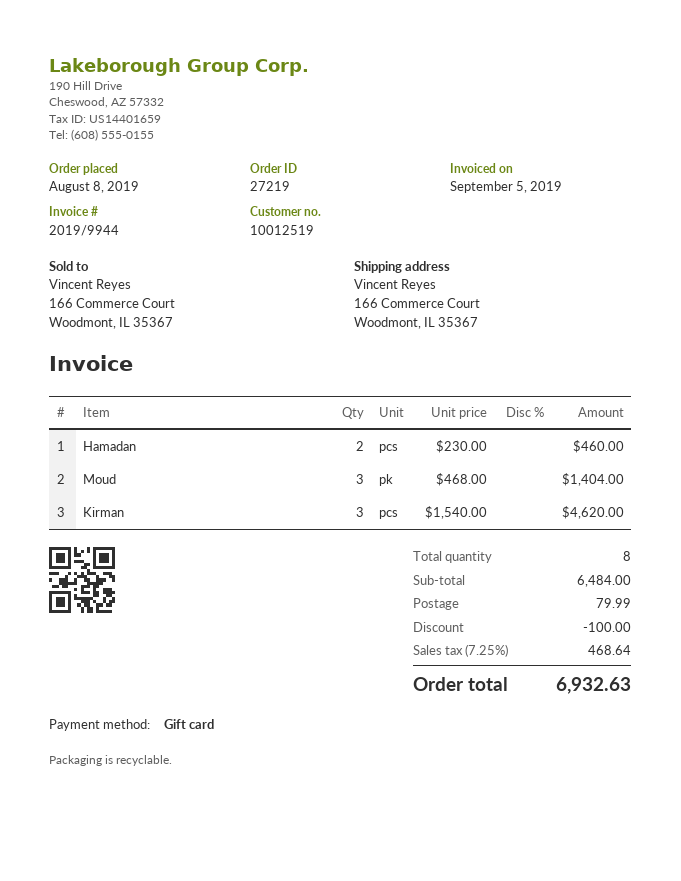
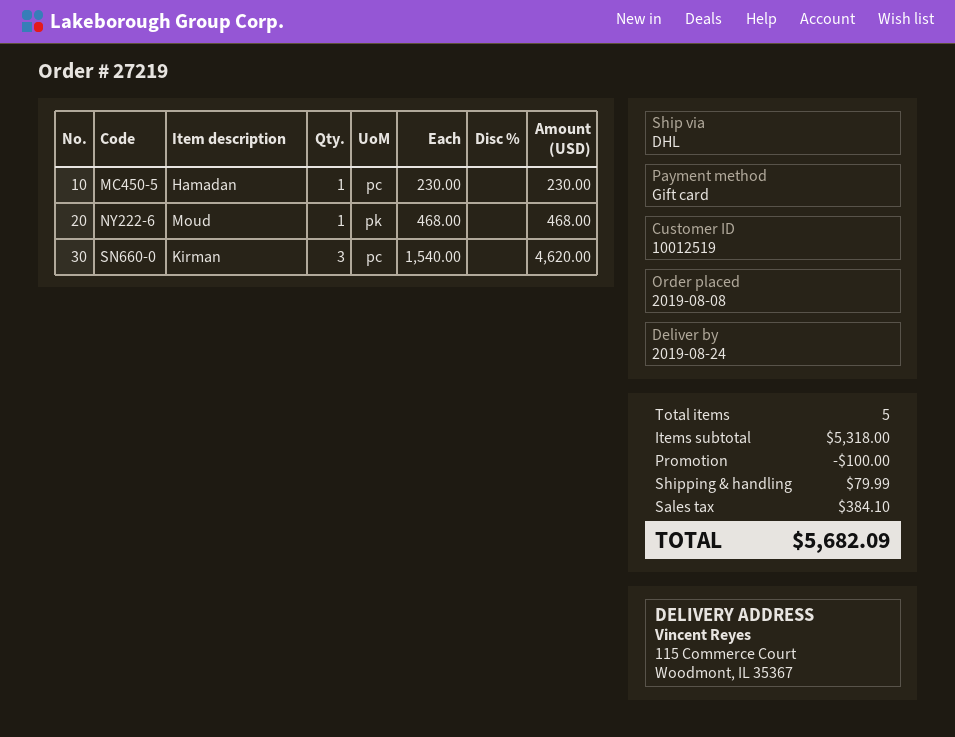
ship to: 166 Commerce Court, Woodmont, IL 35367 -> 115 Commerce Court, Woodmont, IL 35367
Hamadan: 2 x 230.00 = 460.00 -> 1 x 230.00 = 230.00
Moud: 3 x 468.00 = 1404.00 -> 1 x 468.00 = 468.00
total quantity: 8 -> 5
subtotal: 6484.00 -> 5318.00
tax: 468.64 -> 384.10
total: 6932.63 -> 5682.09

